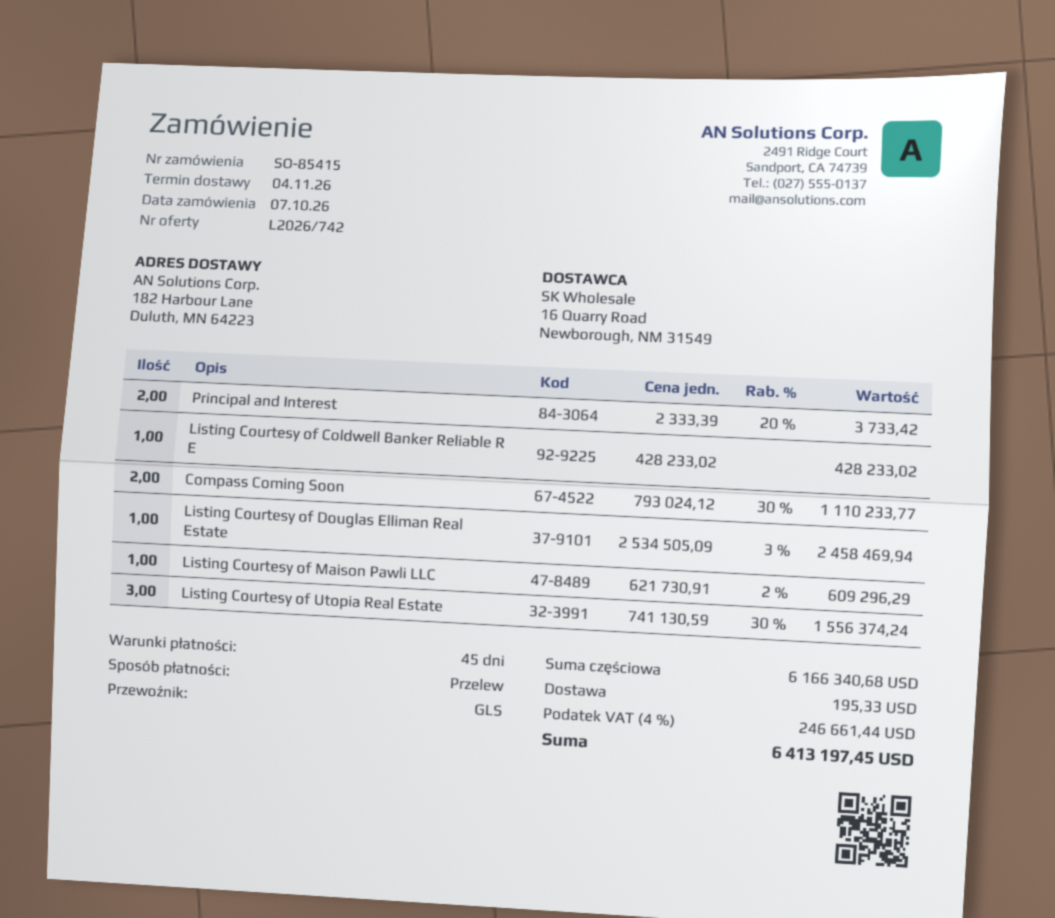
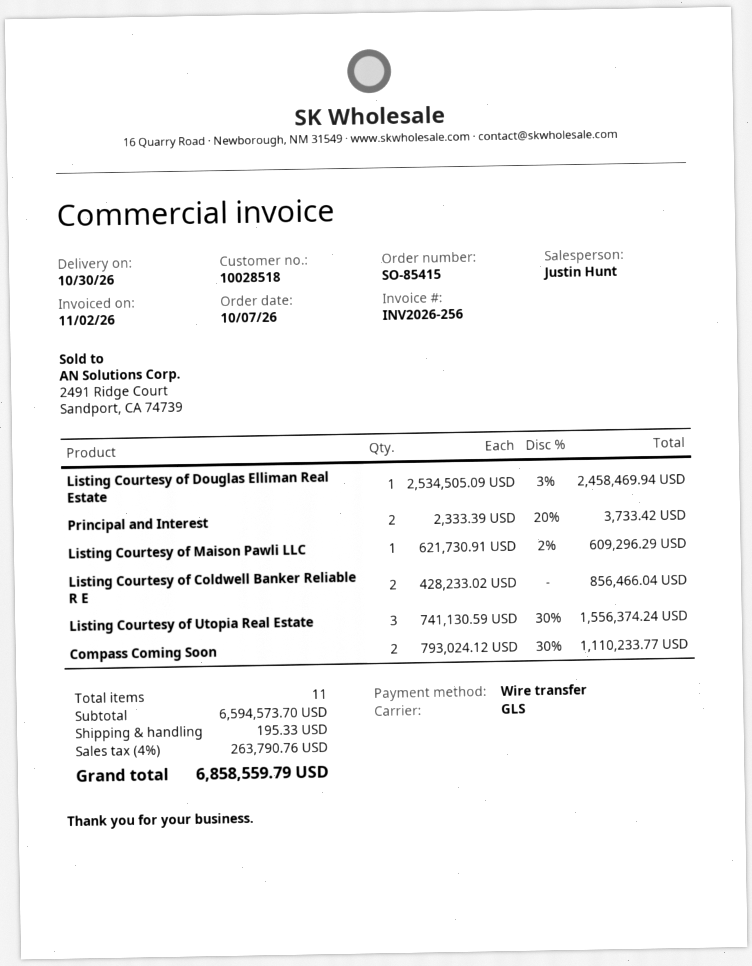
delivery date: 2026-11-04 -> 2026-10-30
Listing Courtesy of Coldwell Banker Reliable R E: 1 x 428233.02 = 428233.02 -> 2 x 428233.02 = 856466.04
subtotal: 6166340.68 -> 6594573.70
tax: 4% = 246661.44 -> 4% = 263790.76
total: 6413197.45 -> 6858559.79

